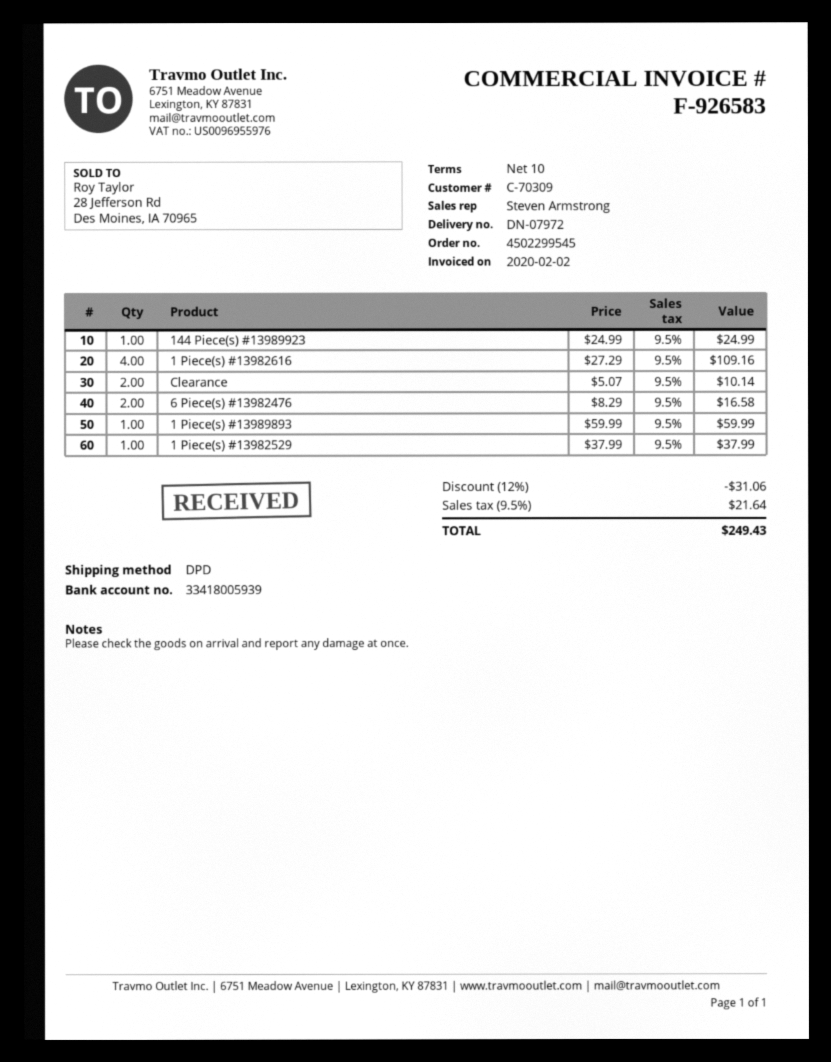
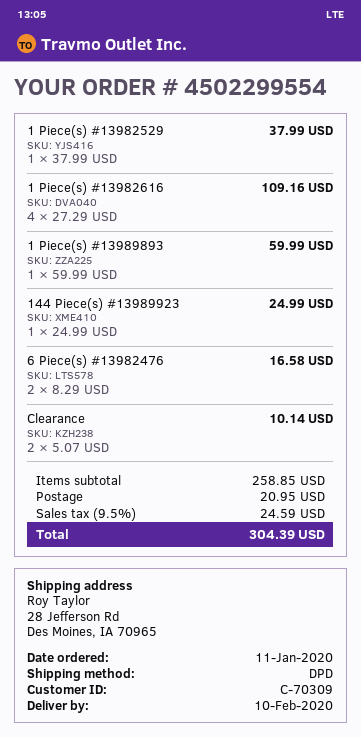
order number: 4502299545 -> 4502299554
discount: 12% = 31.06 -> none
shipping: none -> 20.95
tax: 9.5% = 21.64 -> 9.5% = 24.59
total: 249.43 -> 304.39

